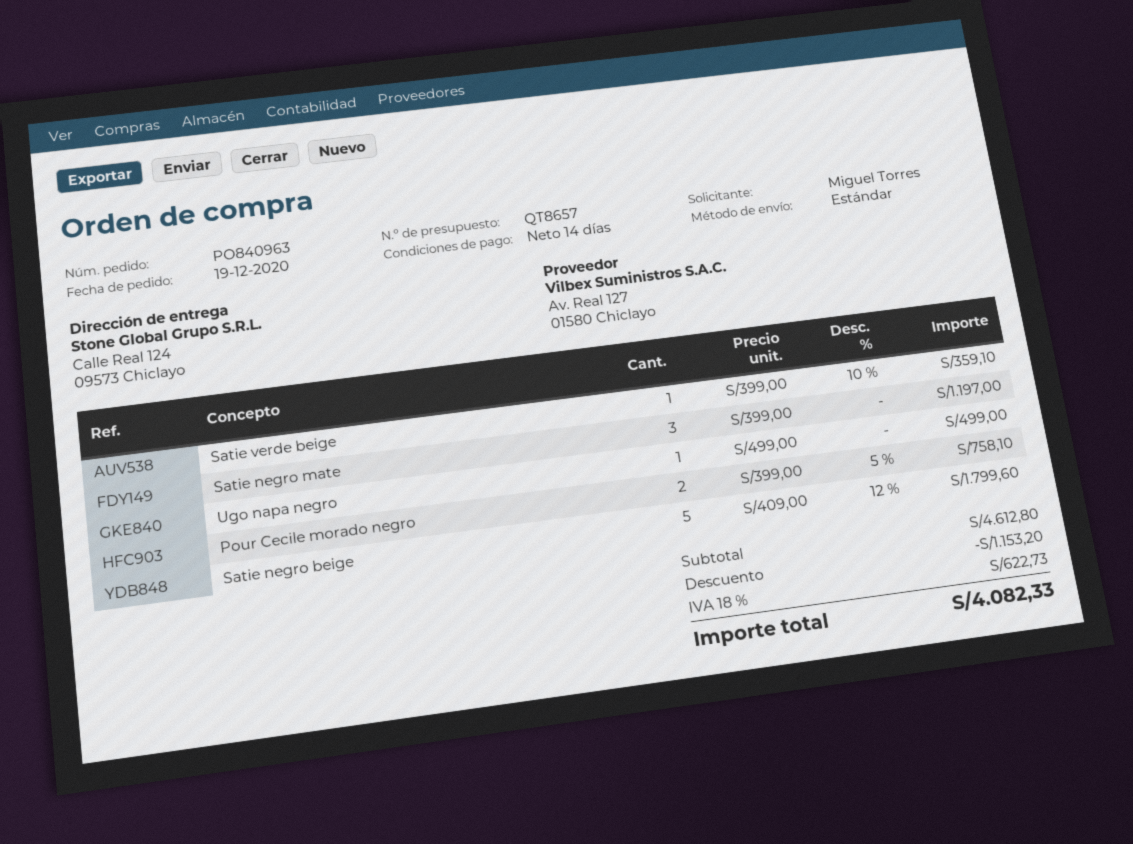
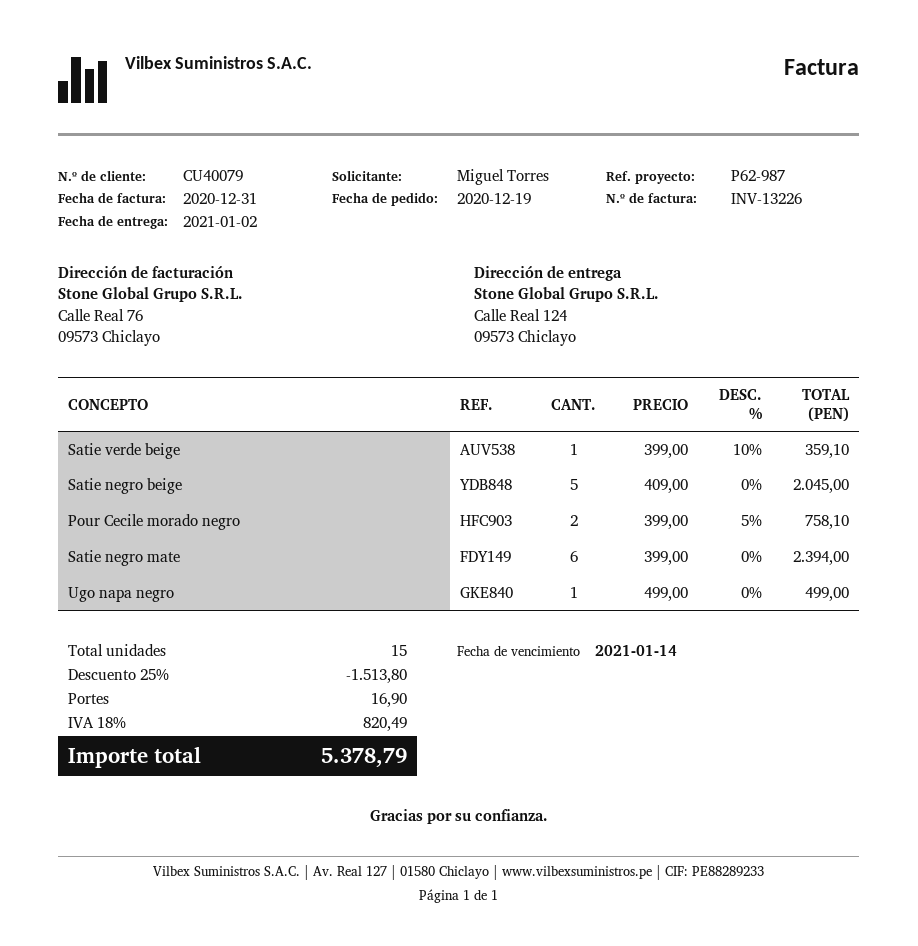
Satie negro mate: 3 x 399.00 = 1197.00 -> 6 x 399.00 = 2394.00
Satie negro beige: 5 x 409.00 - 12% = 1799.60 -> 5 x 409.00 = 2045.00
discount: 1153.20 -> 1513.80
shipping: none -> 16.90
tax: 18% = 622.73 -> 18% = 820.49
total: 4082.33 -> 5378.79

